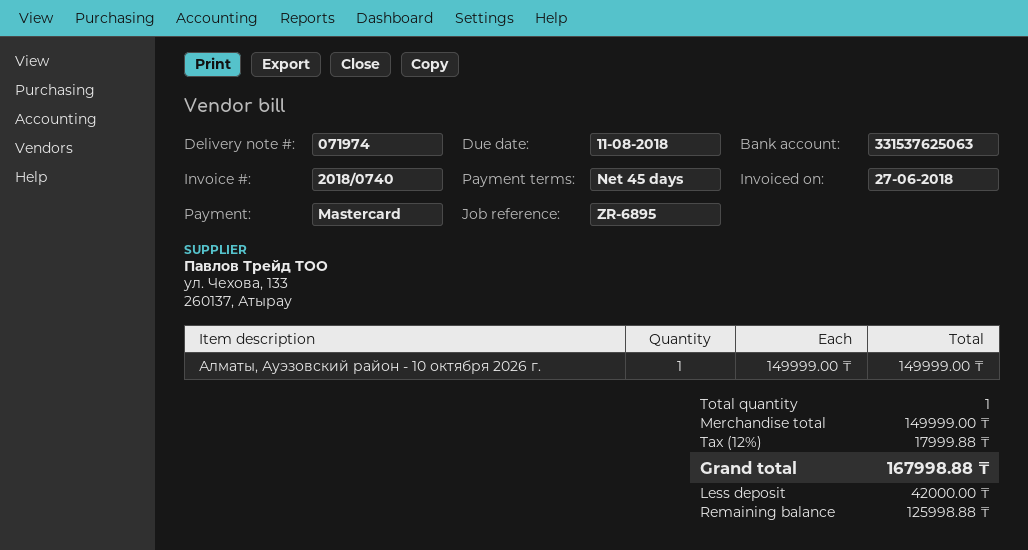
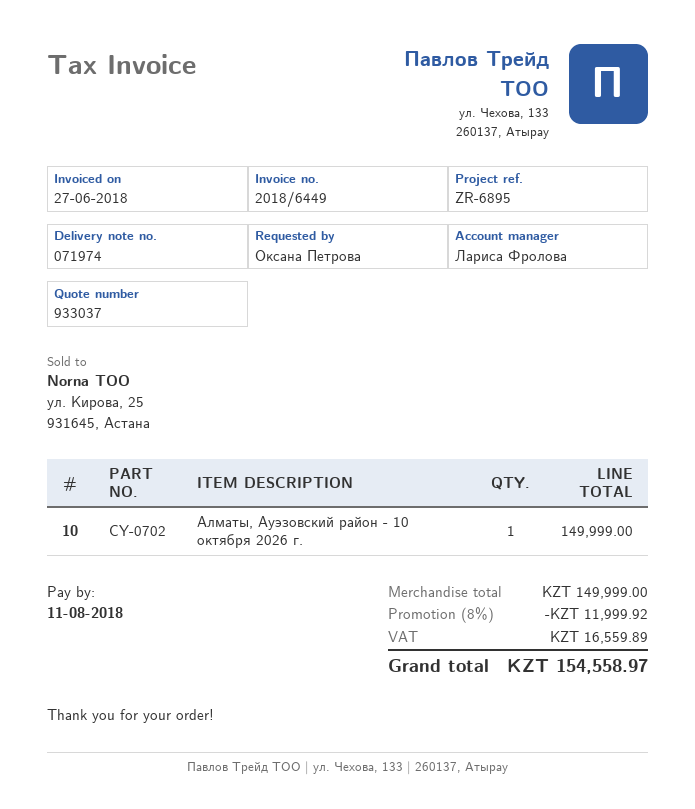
invoice number: 2018/0740 -> 2018/6449
discount: none -> 8% = 11999.92
tax: 17999.88 -> 16559.89
total: 167998.88 -> 154558.97

